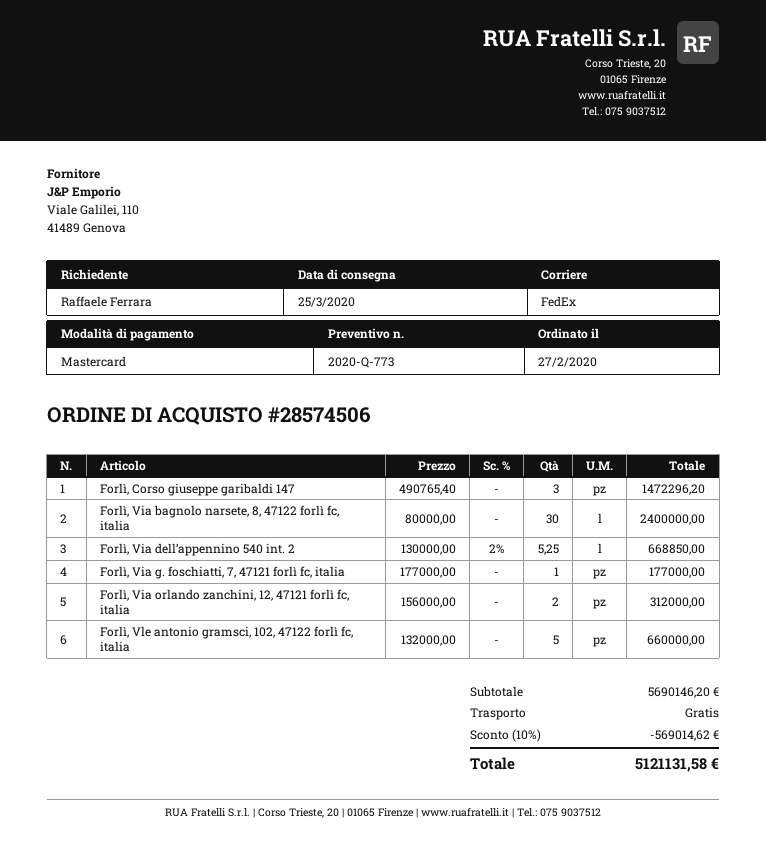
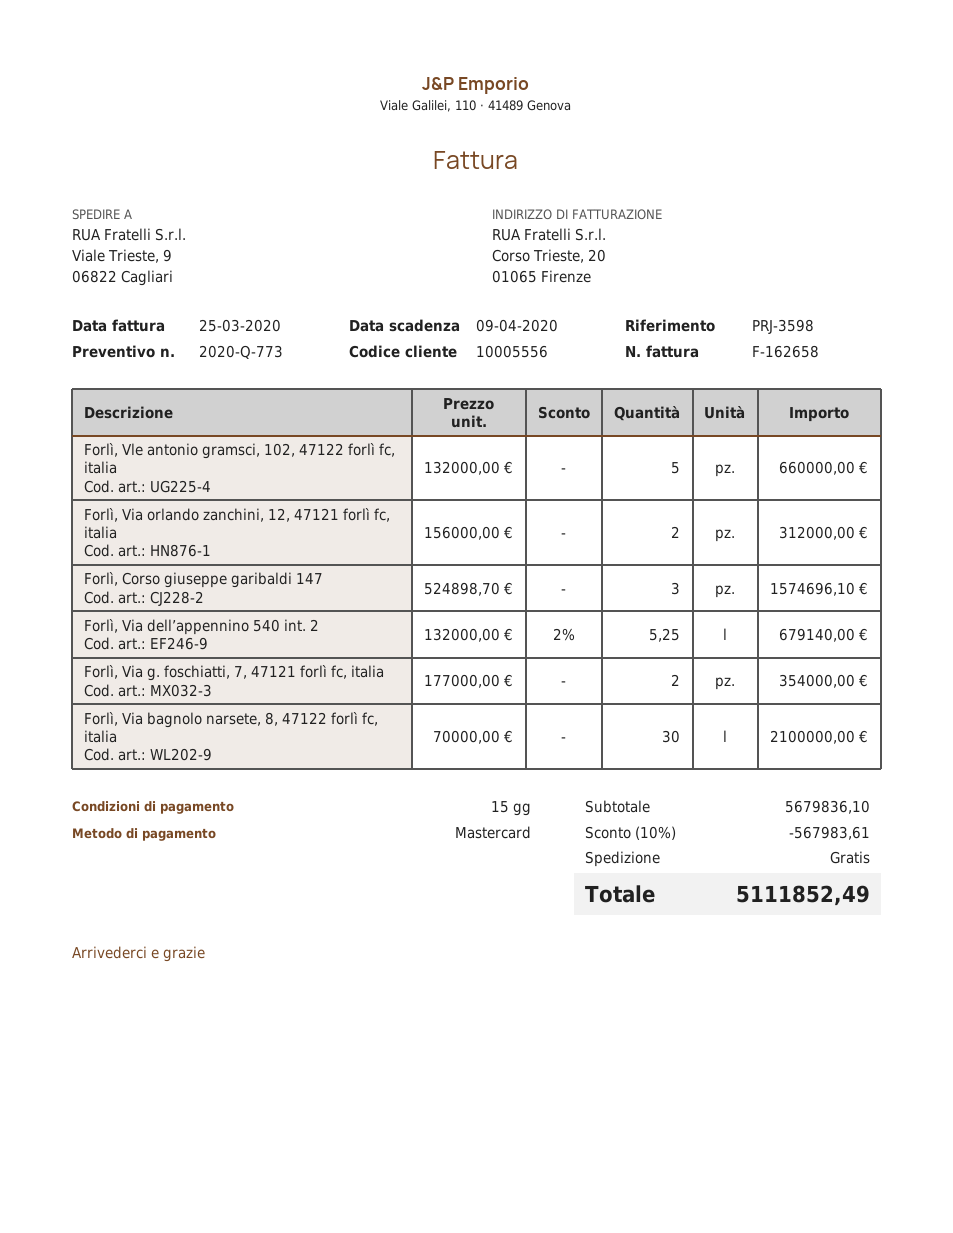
Forlì, Corso giuseppe garibaldi 147: 3 x 490765.40 = 1472296.20 -> 3 x 524898.70 = 1574696.10
Forlì, Via bagnolo narsete, 8, 47122 forlì fc, italia: 30 x 80000.00 = 2400000.00 -> 30 x 70000.00 = 2100000.00
Forlì, Via dell’appennino 540 int. 2: 5.25 x 130000.00 - 2% = 668850.00 -> 5.25 x 132000.00 - 2% = 679140.00
Forlì, Via g. foschiatti, 7, 47121 forlì fc, italia: 1 x 177000.00 = 177000.00 -> 2 x 177000.00 = 354000.00
subtotal: 5690146.20 -> 5679836.10
discount: 10% = 569014.62 -> 10% = 567983.61
total: 5121131.58 -> 5111852.49

